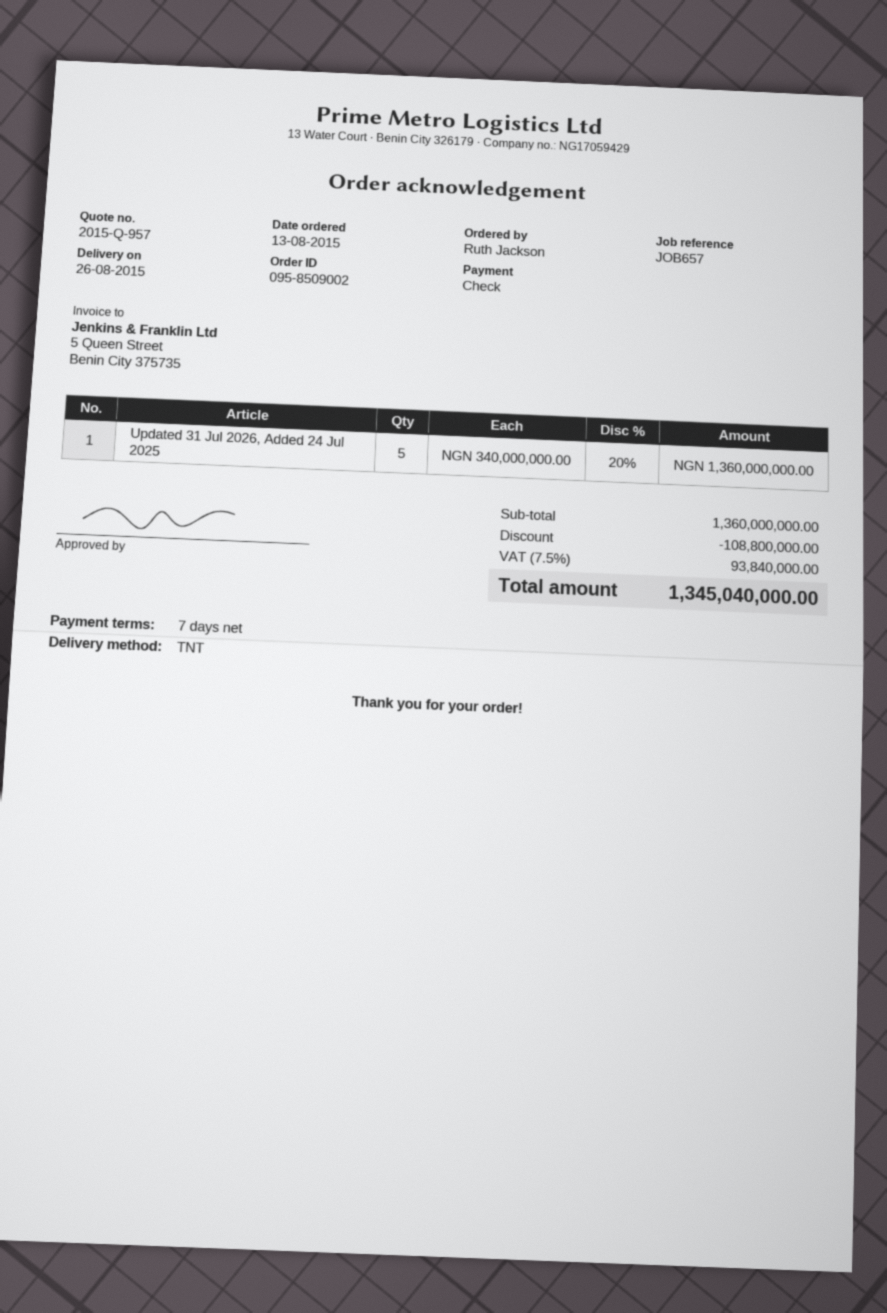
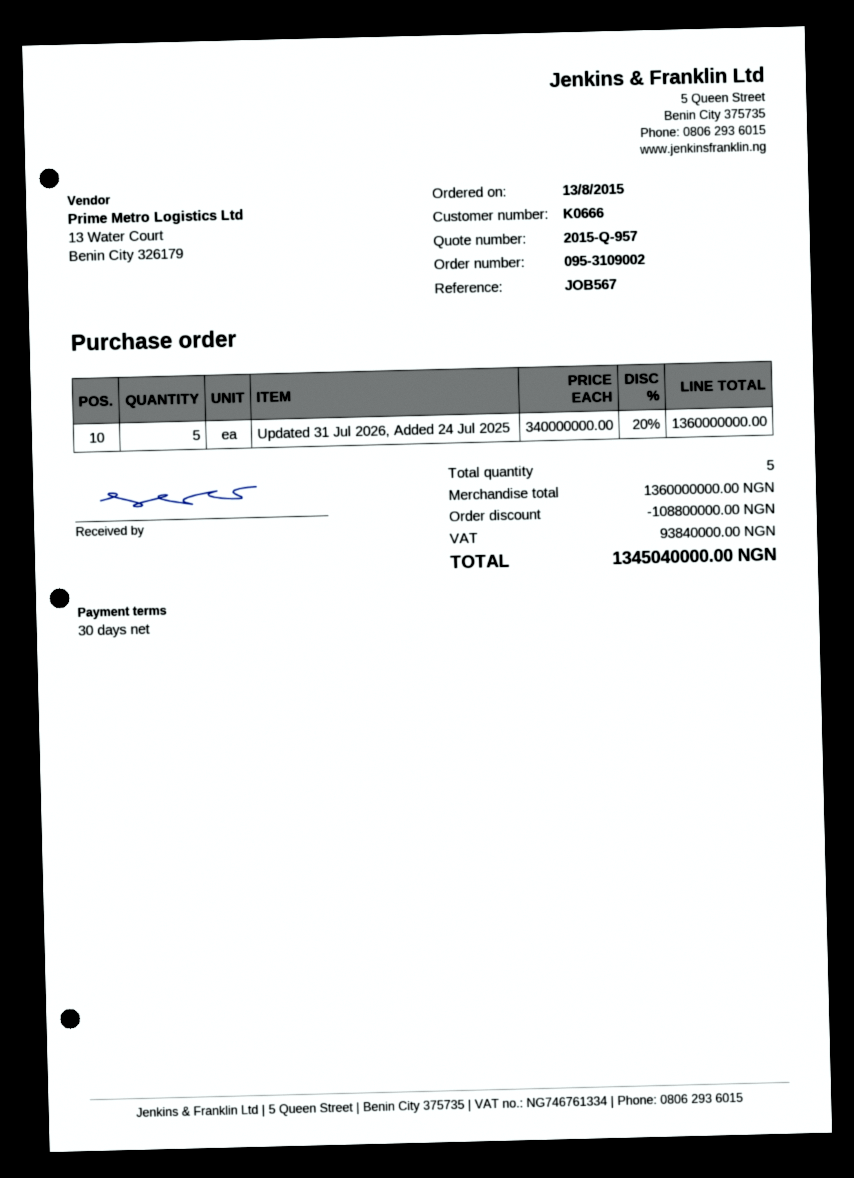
order number: 095-8509002 -> 095-3109002
payment terms: 7 days -> 30 days
reference: JOB657 -> JOB567

